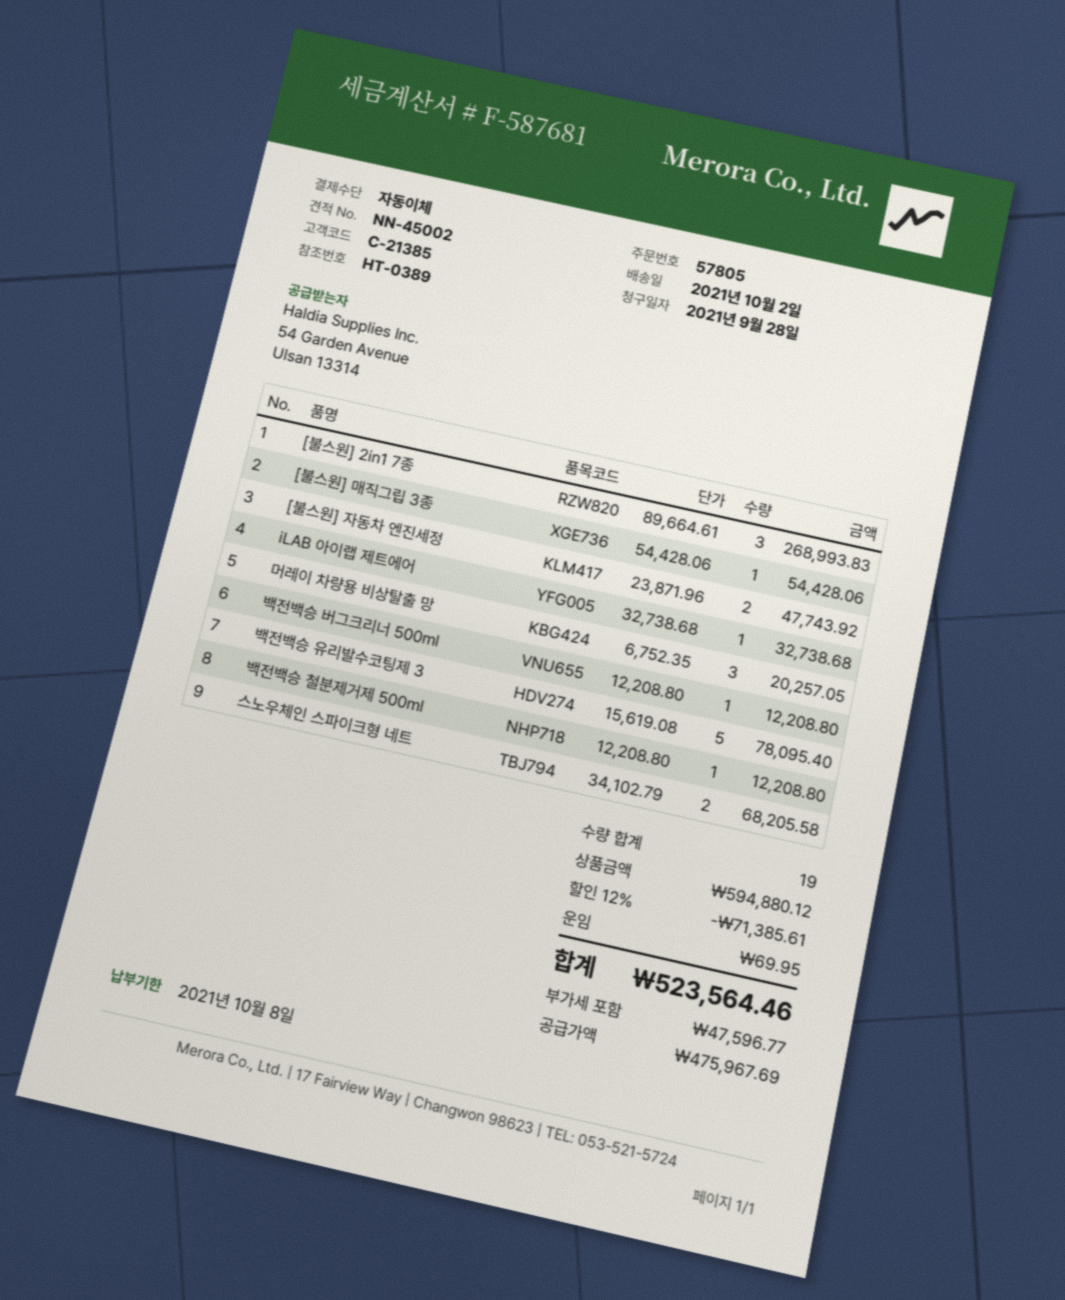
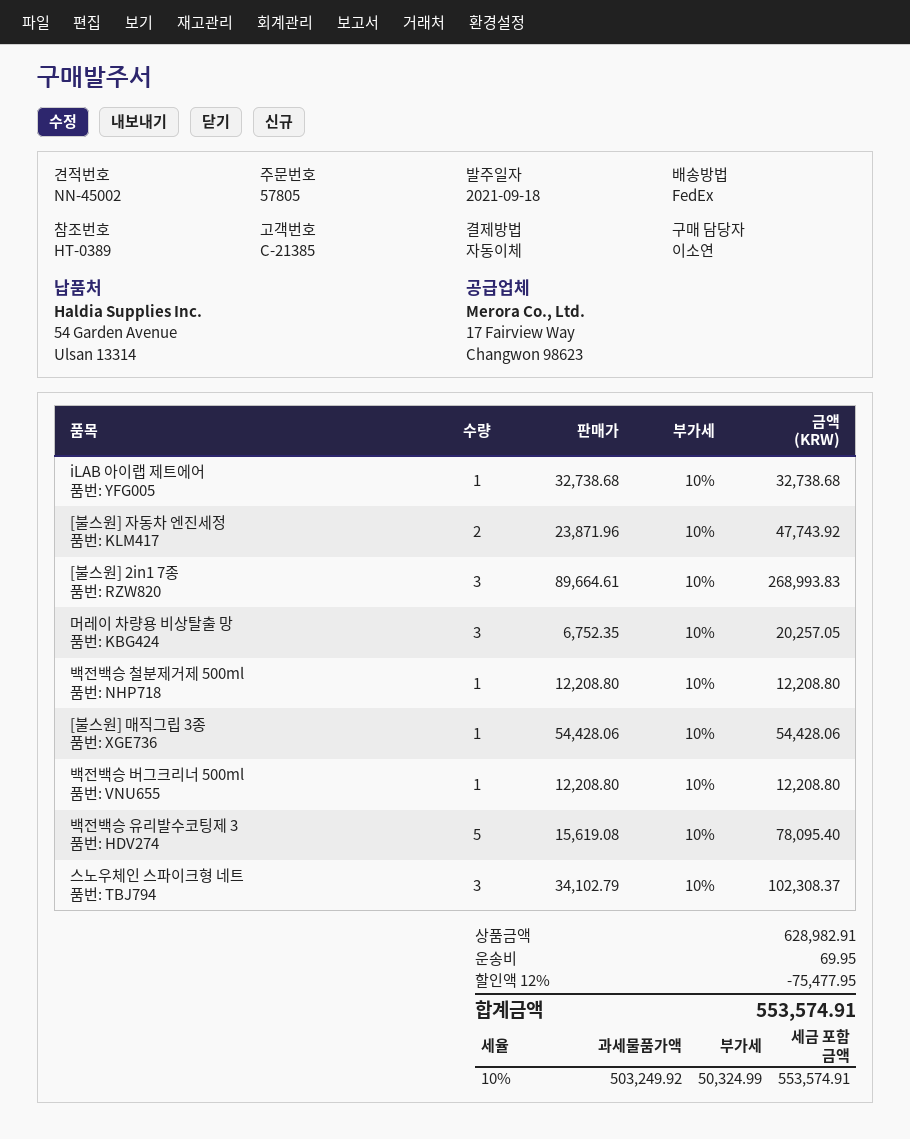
스노우체인 스파이크형 네트: 2 x 34102.79 = 68205.58 -> 3 x 34102.79 = 102308.37
subtotal: 594880.12 -> 628982.91
discount: 12% = 71385.61 -> 12% = 75477.95
net: 475967.69 -> 503249.92
tax: 47596.77 -> 50324.99
total: 523564.46 -> 553574.91

